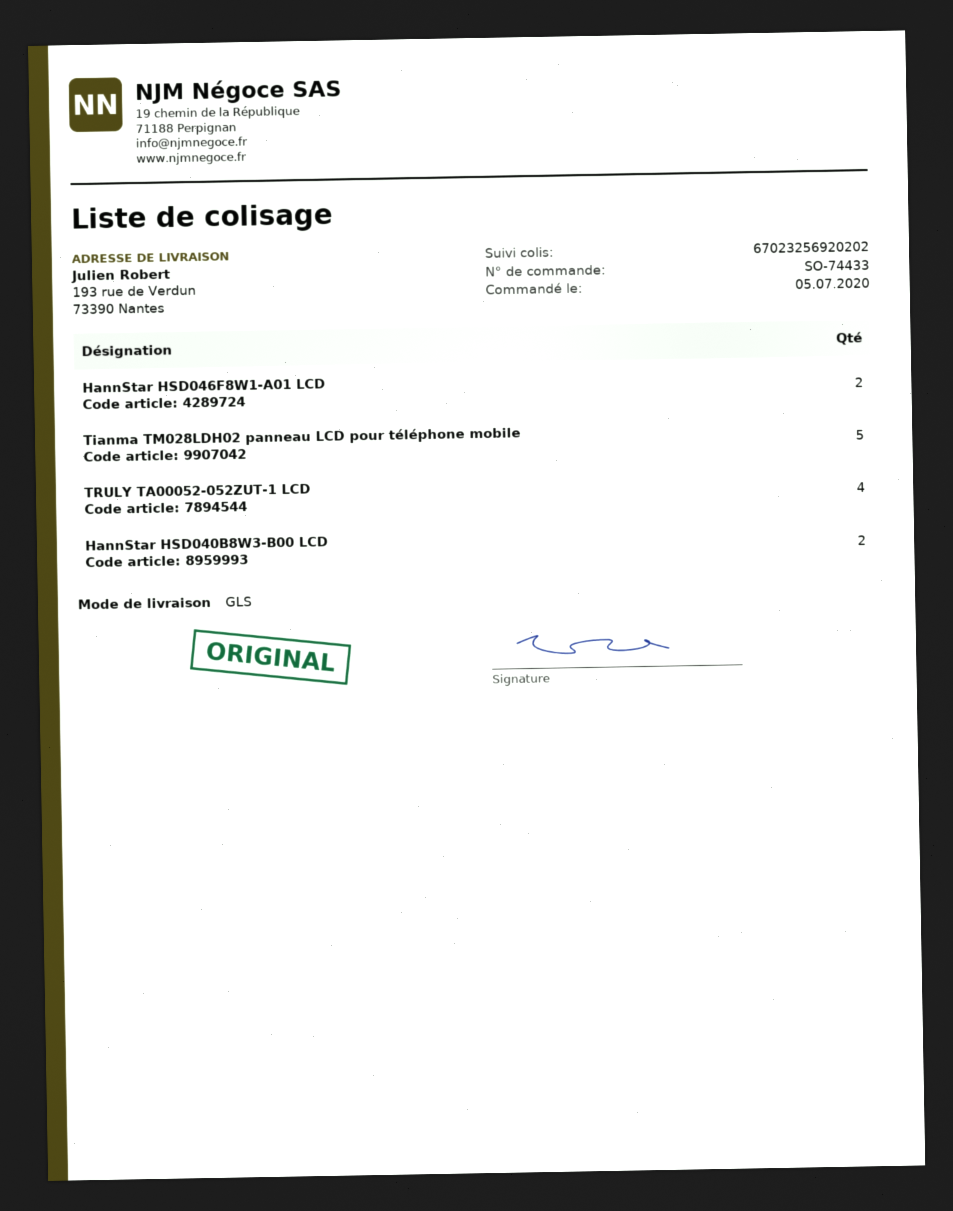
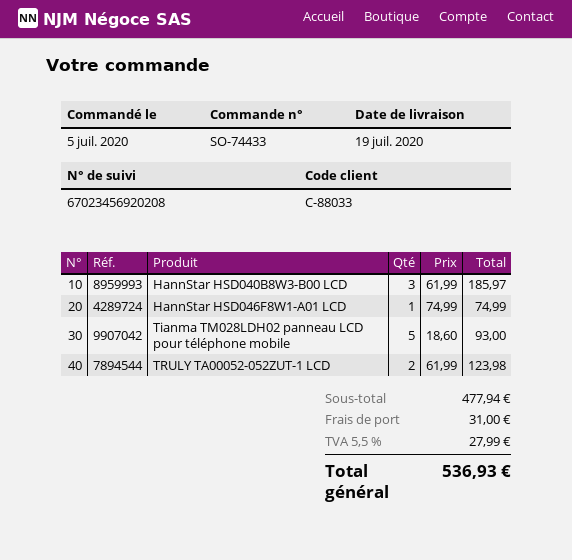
tracking number: 67023256920202 -> 67023456920208
HannStar HSD046F8W1-A01 LCD: 2 -> 1
TRULY TA00052-052ZUT-1 LCD: 4 -> 2
HannStar HSD040B8W3-B00 LCD: 2 -> 3

